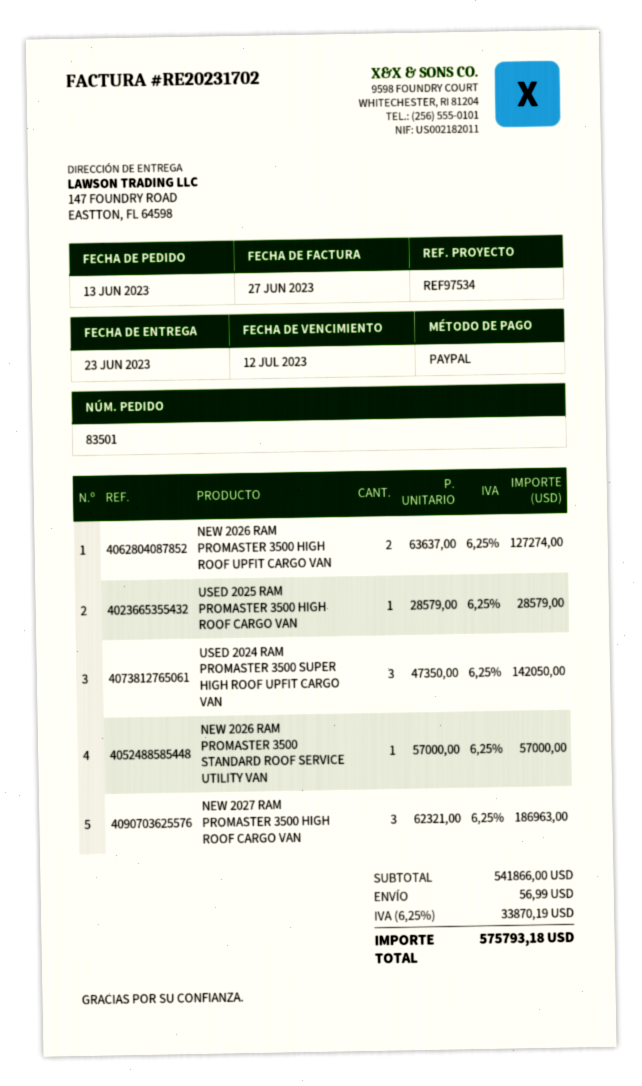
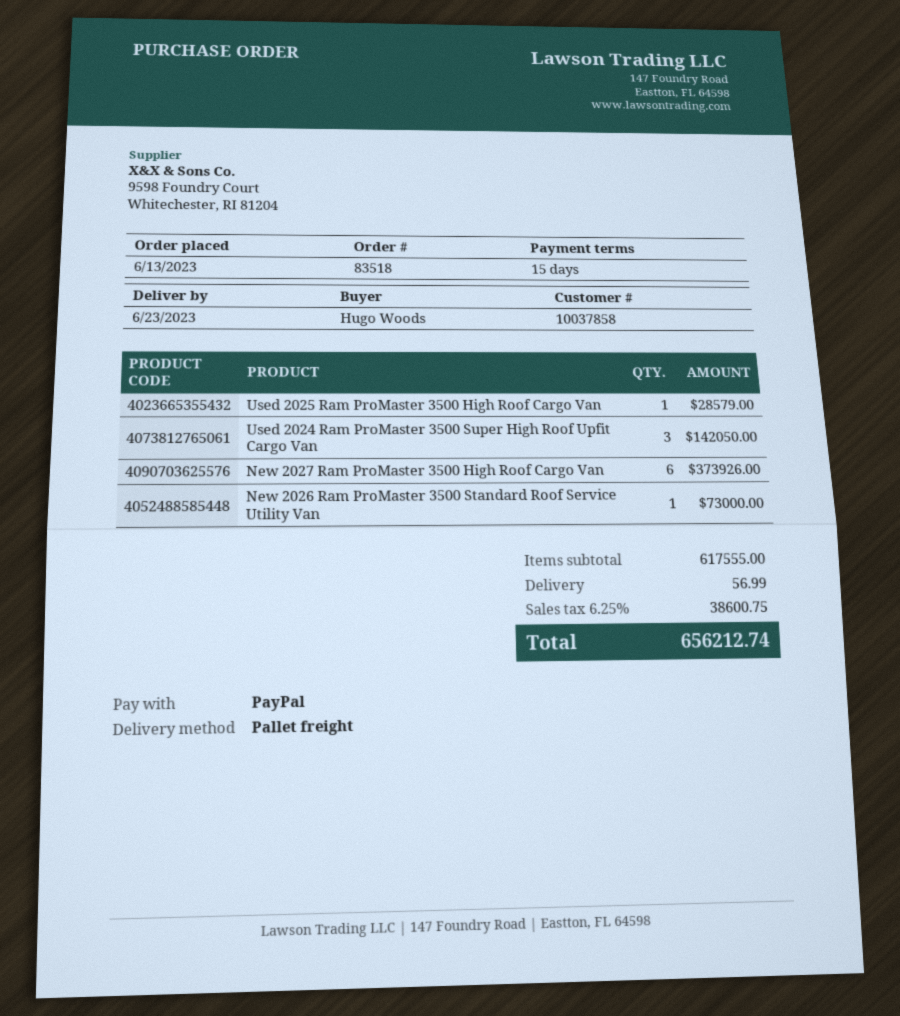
order number: 83501 -> 83518
NEW 2026 RAM PROMASTER 3500 HIGH ROOF UPFIT CARGO VAN: 2 for 127274.00 -> none
NEW 2026 RAM PROMASTER 3500 STANDARD ROOF SERVICE UTILITY VAN: 1 for 57000.00 -> 1 for 73000.00
NEW 2027 RAM PROMASTER 3500 HIGH ROOF CARGO VAN: 3 for 186963.00 -> 6 for 373926.00
subtotal: 541866.00 -> 617555.00
tax: 6.25% = 33870.19 -> 6.25% = 38600.75
total: 575793.18 -> 656212.74

